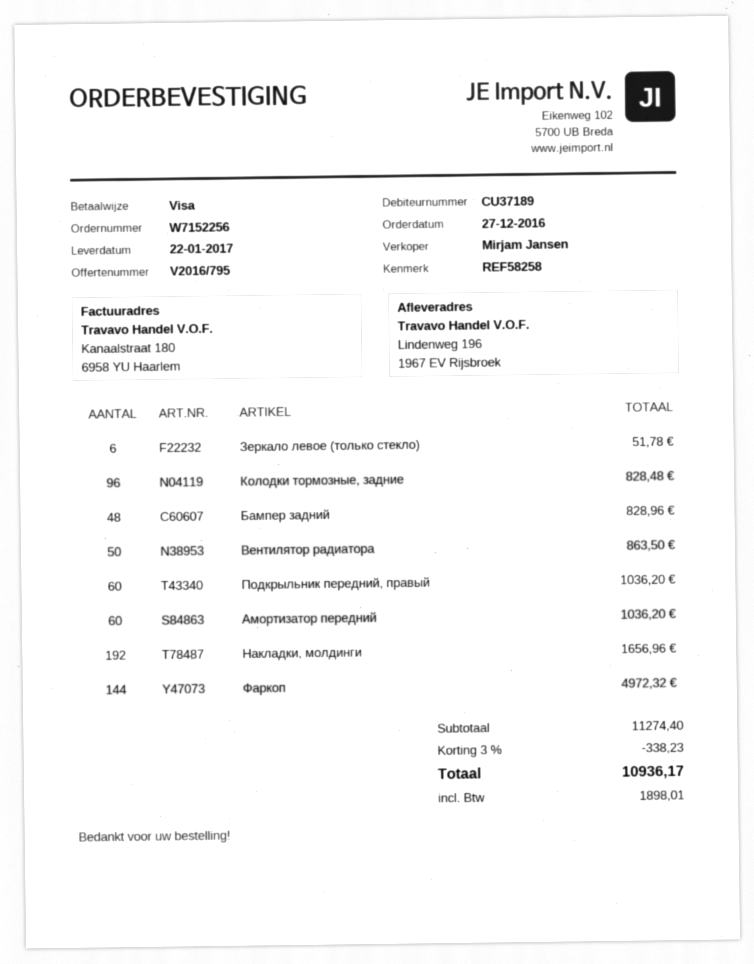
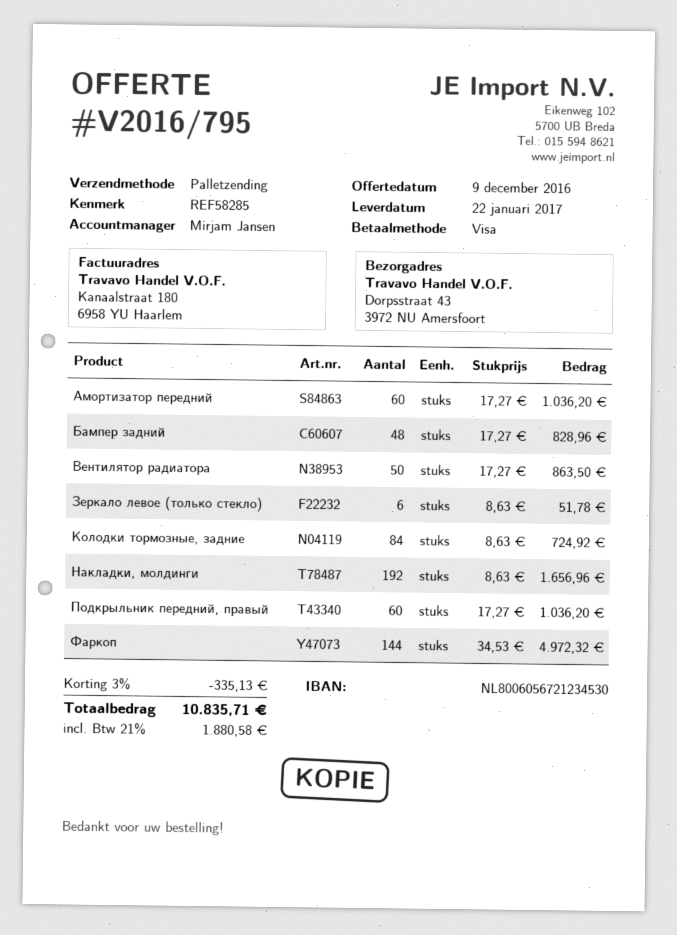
reference: REF58258 -> REF58285
ship to: Lindenweg 196, 1967 EV Rijsbroek -> Dorpsstraat 43, 3972 NU Amersfoort
Колодки тормозные, задние: 96 for 828.48 -> 84 for 724.92
discount: 3% = 338.23 -> 3% = 335.13
tax: 1898.01 -> 1880.58
total: 10936.17 -> 10835.71

